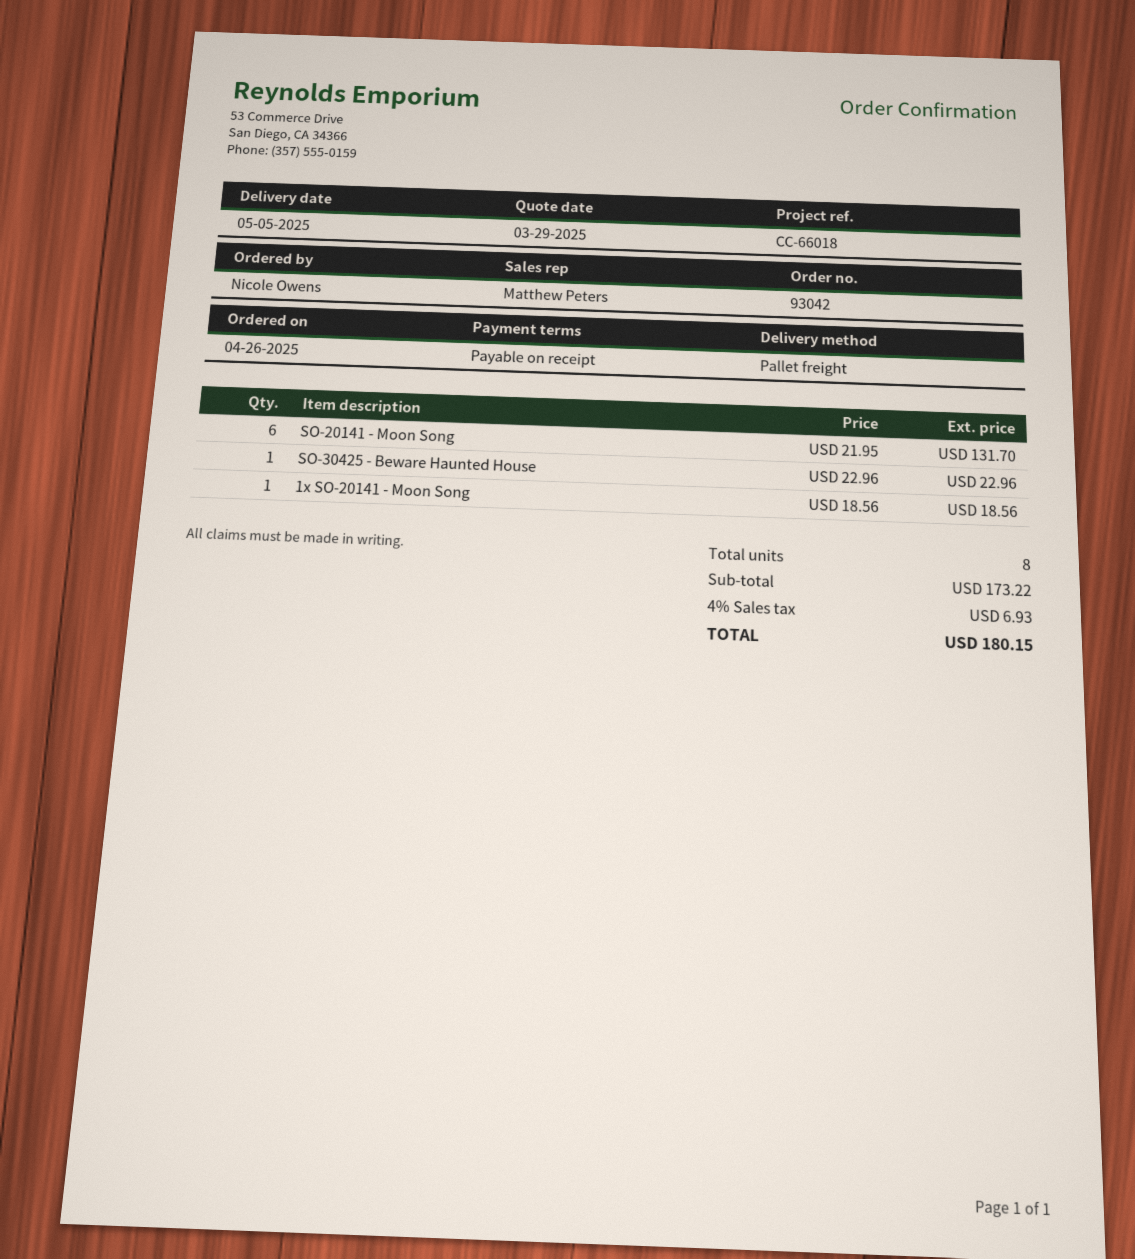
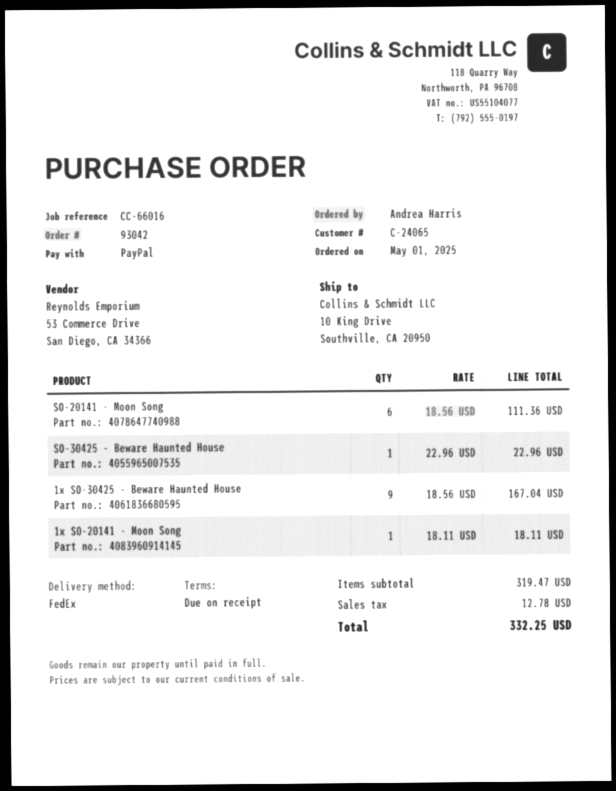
order date: 2025-04-26 -> 2025-05-01
reference: CC-66018 -> CC-66016
ordered by: Nicole Owens -> Andrea Harris
shipping method: pallet freight -> FedEx
SO-20141 - Moon Song: 6 x 21.95 = 131.70 -> 6 x 18.56 = 111.36
1x SO-20141 - Moon Song: 1 x 18.56 = 18.56 -> 1 x 18.11 = 18.11
1x SO-30425 - Beware Haunted House: none -> 9 x 18.56 = 167.04
subtotal: 173.22 -> 319.47
tax: 6.93 -> 12.78
total: 180.15 -> 332.25

